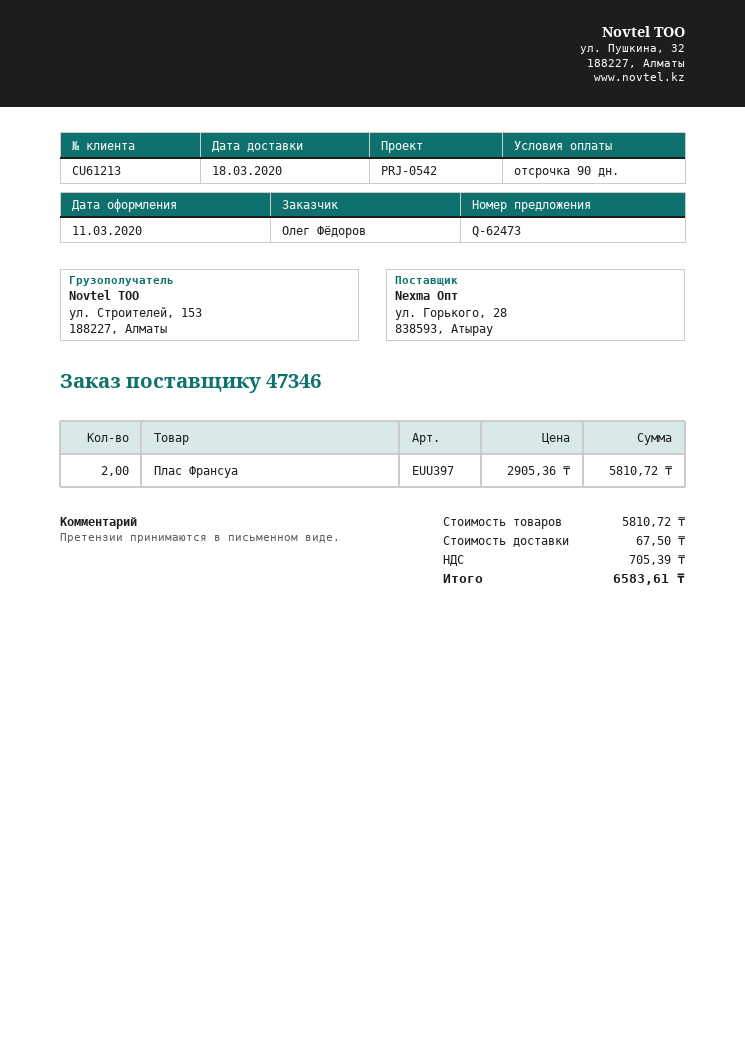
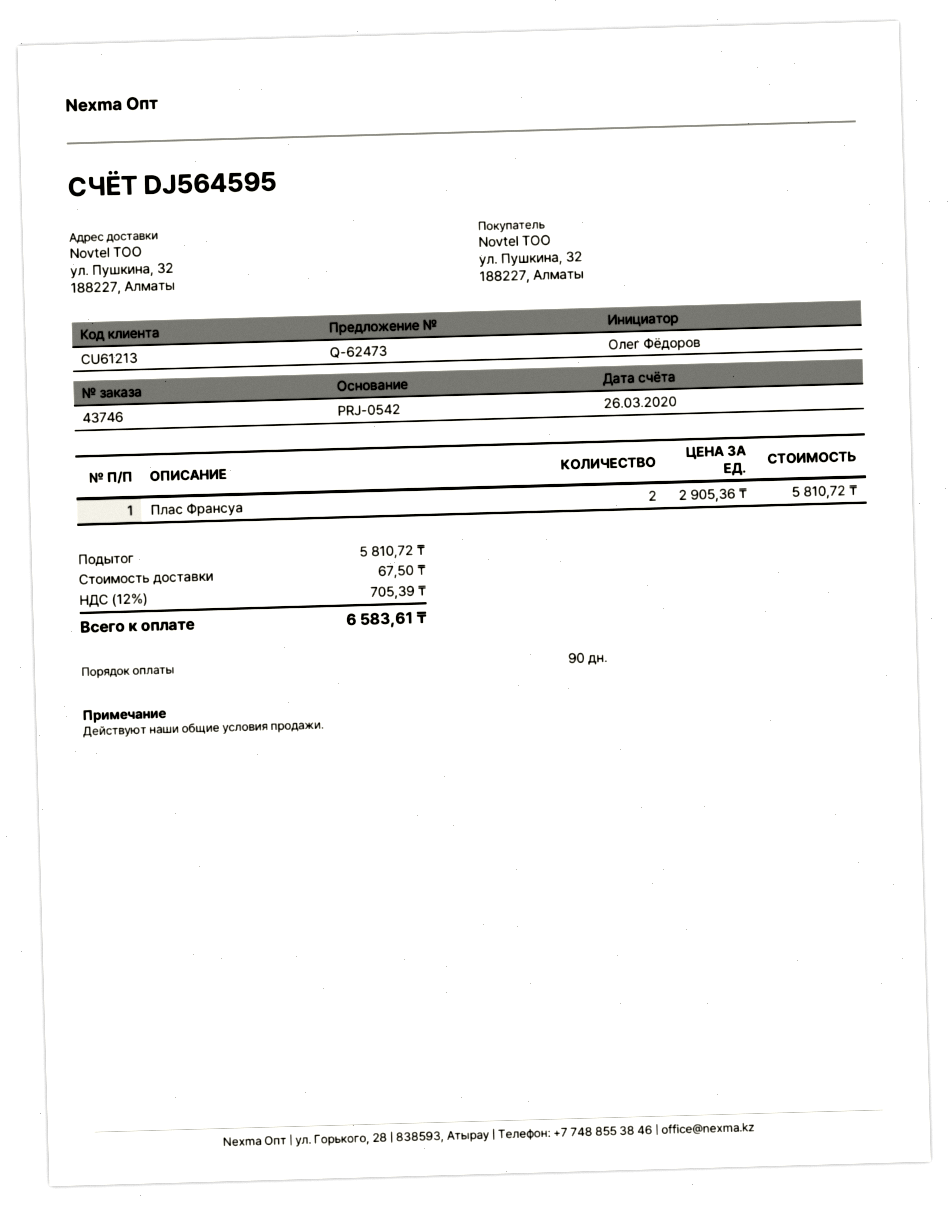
order number: 47346 -> 43746
ship to: ул. Строителей, 153, 188227, Алматы -> ул. Пушкина, 32, 188227, Алматы

